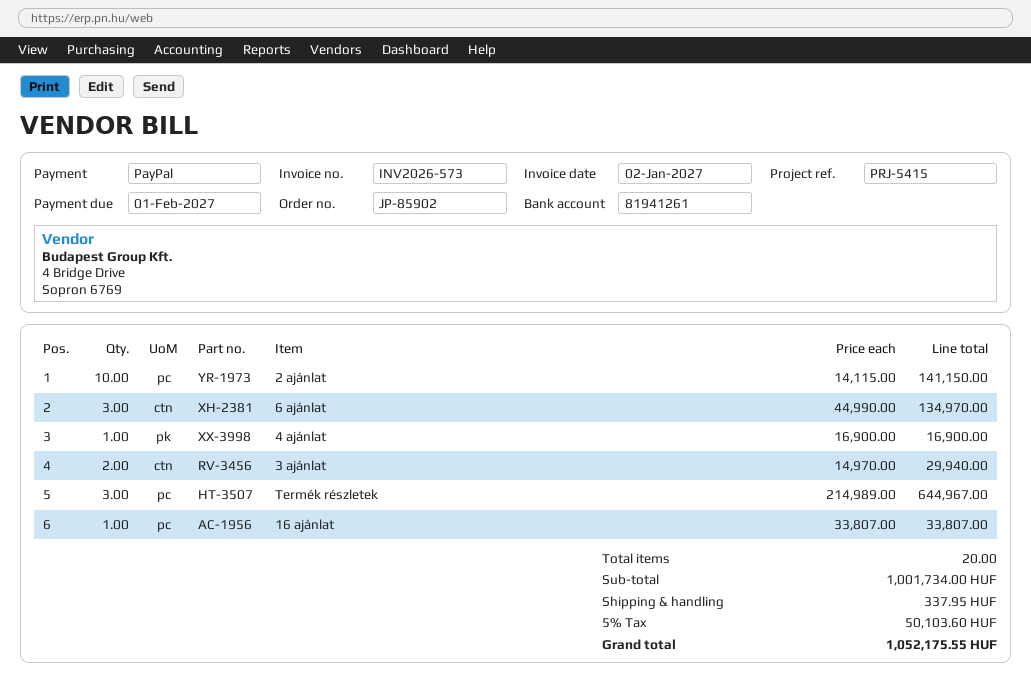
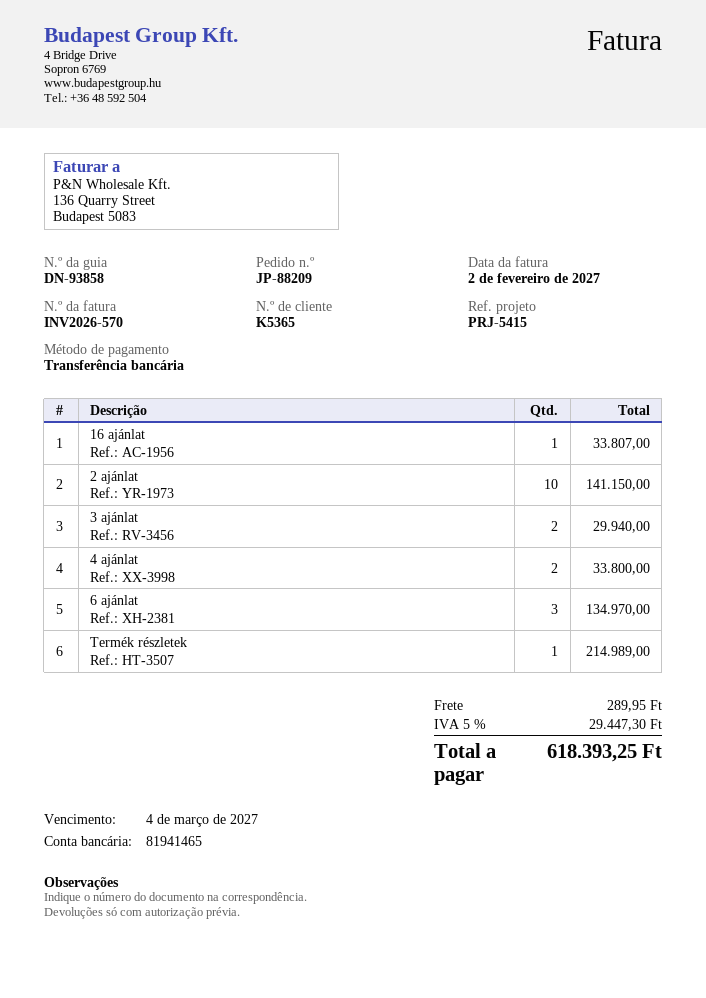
order number: JP-85902 -> JP-88209
invoice number: INV2026-573 -> INV2026-570
invoice date: 2027-01-02 -> 2027-02-02
due date: 2027-02-01 -> 2027-03-04
payment method: PayPal -> bank transfer
bank account: 81941261 -> 81941465
4 ajánlat: 1 for 16900.00 -> 2 for 33800.00
Termék részletek: 3 for 644967.00 -> 1 for 214989.00
shipping: 337.95 -> 289.95
tax: 5% = 50103.60 -> 5% = 29447.30
total: 1052175.55 -> 618393.25

